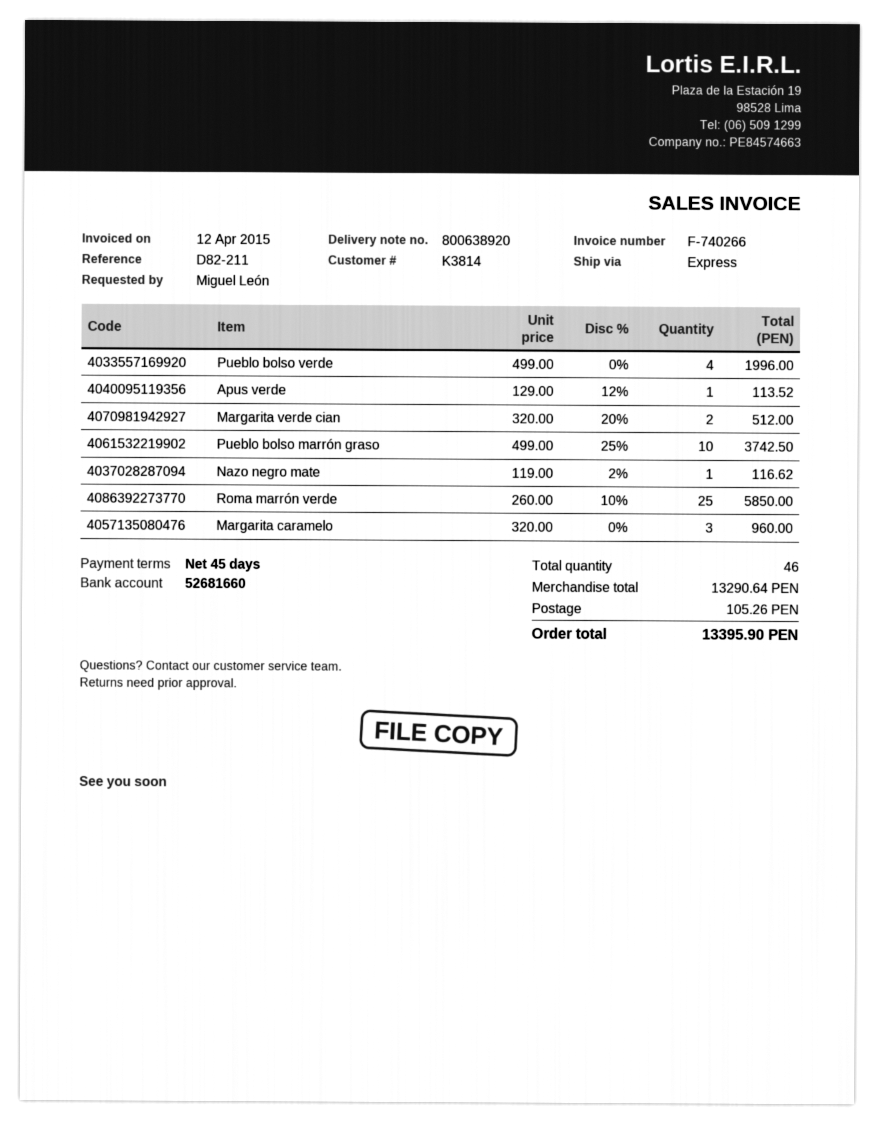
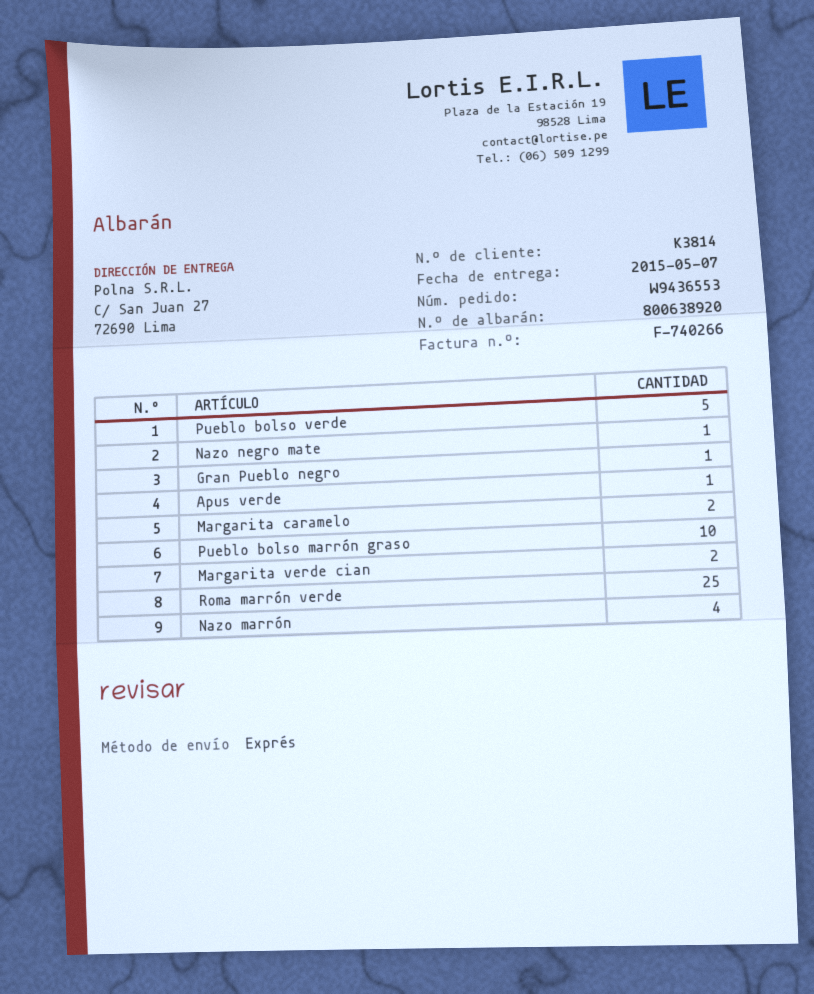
Pueblo bolso verde: 4 -> 5
Margarita caramelo: 3 -> 2
Gran Pueblo negro: none -> 1
Nazo marrón: none -> 4

